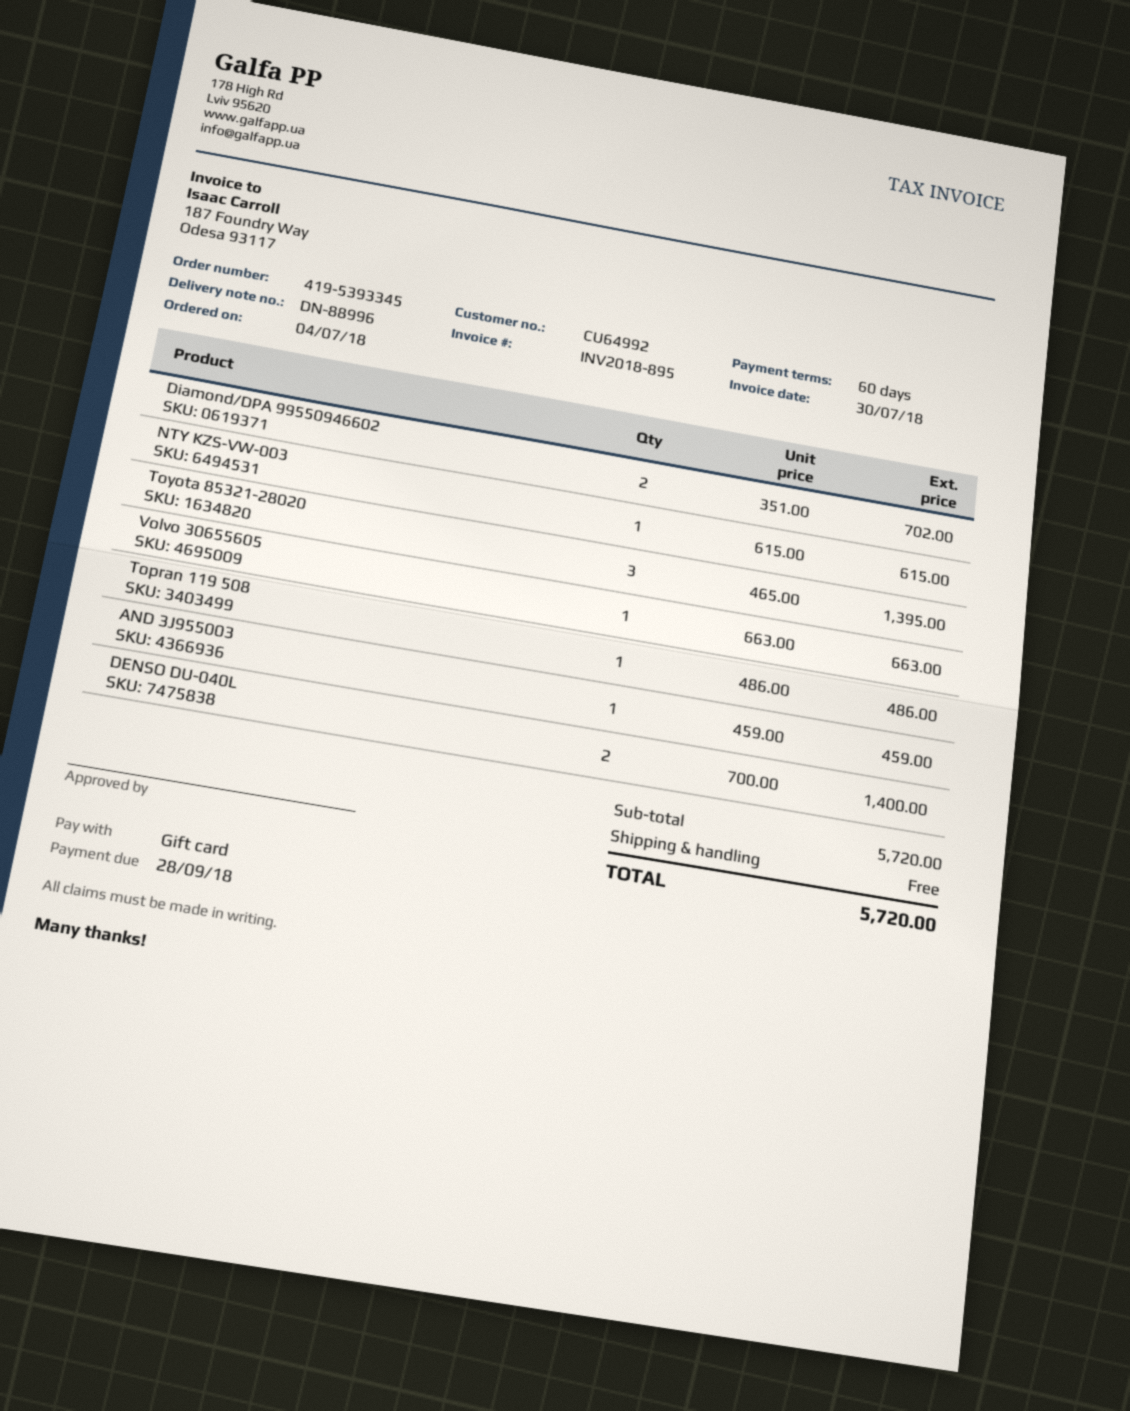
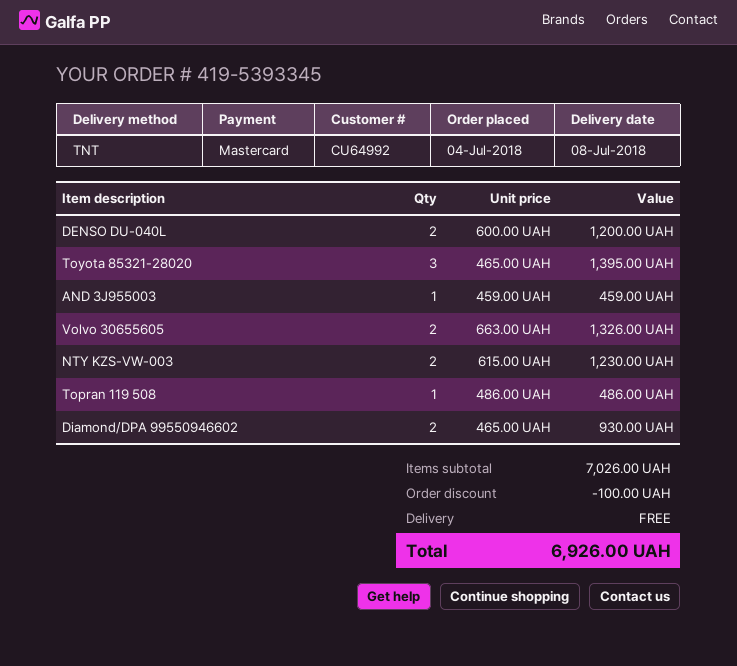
payment method: gift card -> Mastercard
Diamond/DPA 99550946602: 2 x 351.00 = 702.00 -> 2 x 465.00 = 930.00
NTY KZS-VW-003: 1 x 615.00 = 615.00 -> 2 x 615.00 = 1230.00
Volvo 30655605: 1 x 663.00 = 663.00 -> 2 x 663.00 = 1326.00
DENSO DU-040L: 2 x 700.00 = 1400.00 -> 2 x 600.00 = 1200.00
subtotal: 5720.00 -> 7026.00
discount: none -> 100.00
total: 5720.00 -> 6926.00

